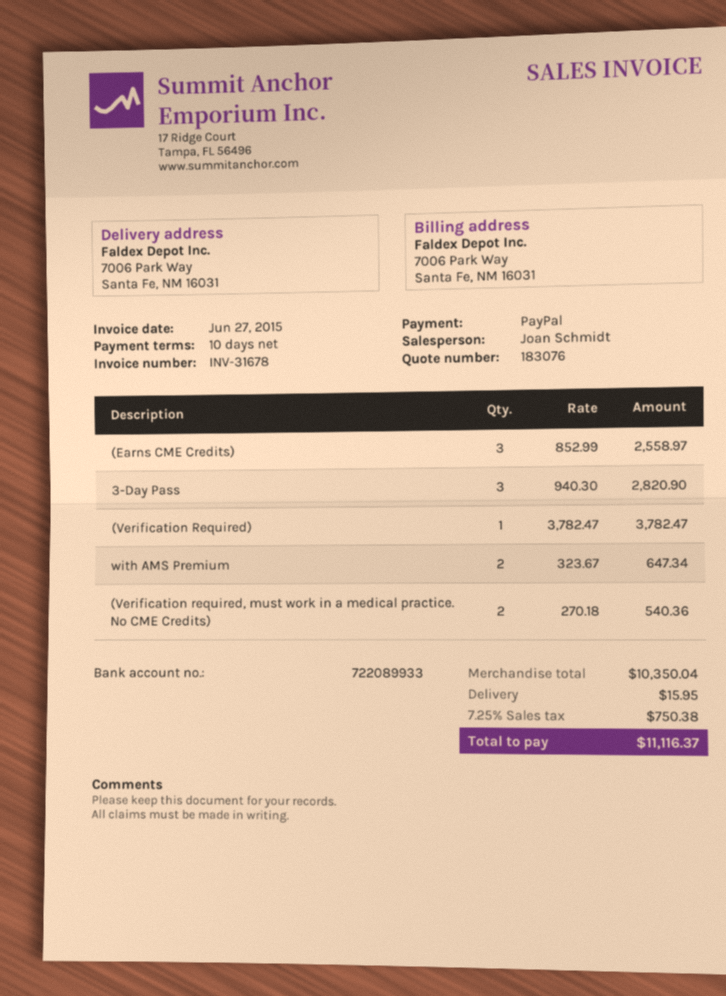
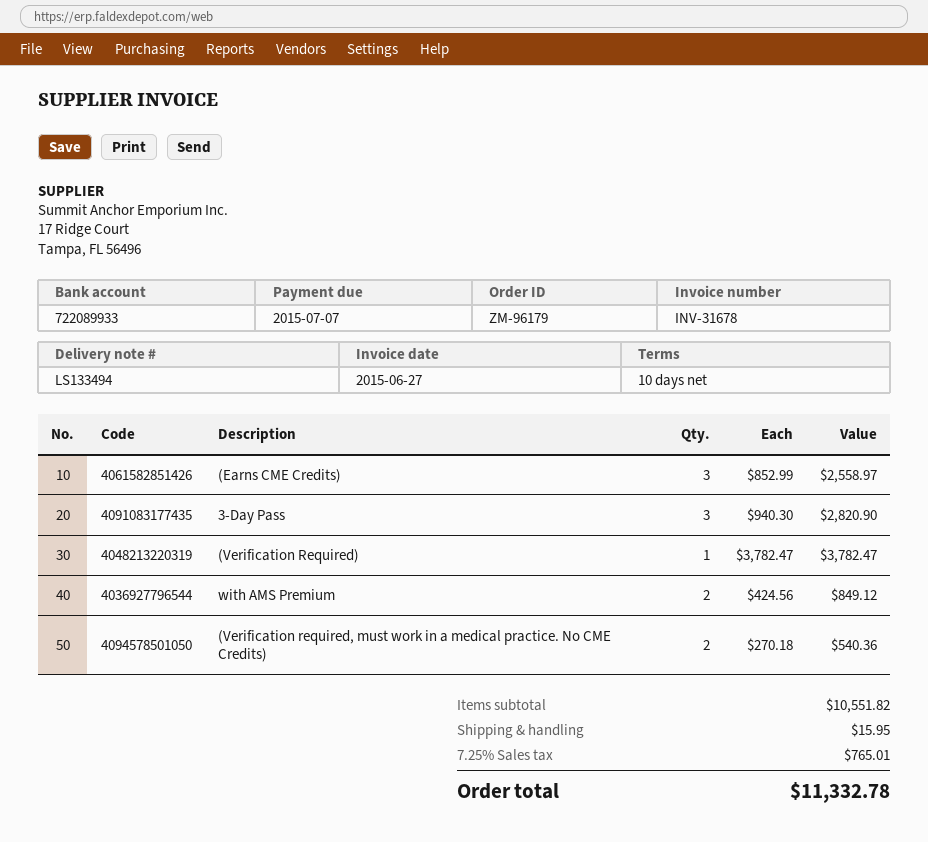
with AMS Premium: 2 x 323.67 = 647.34 -> 2 x 424.56 = 849.12
subtotal: 10350.04 -> 10551.82
tax: 7.25% = 750.38 -> 7.25% = 765.01
total: 11116.37 -> 11332.78

